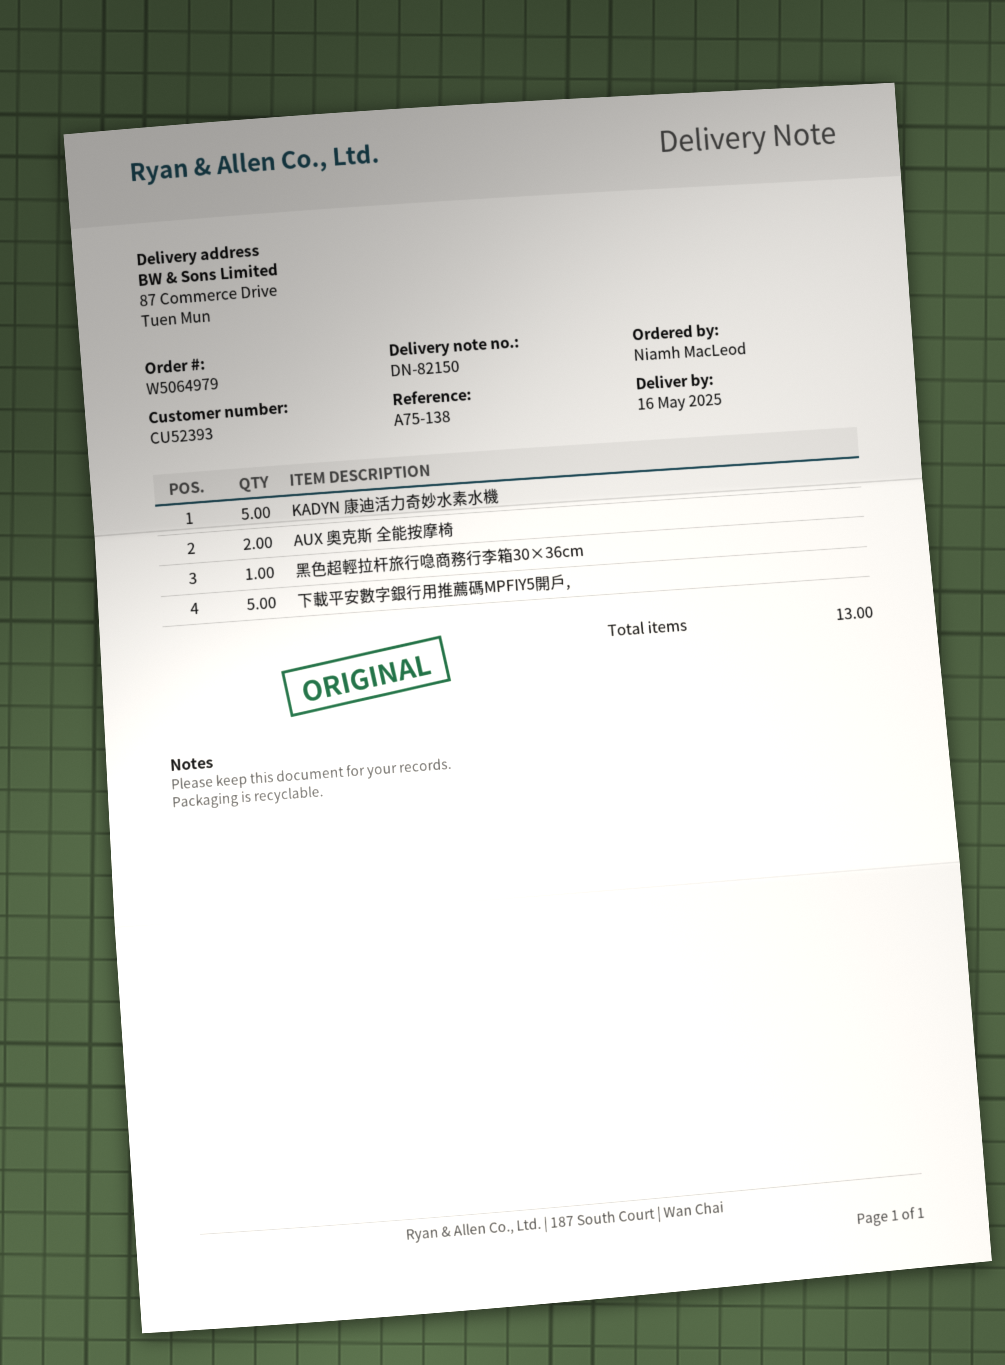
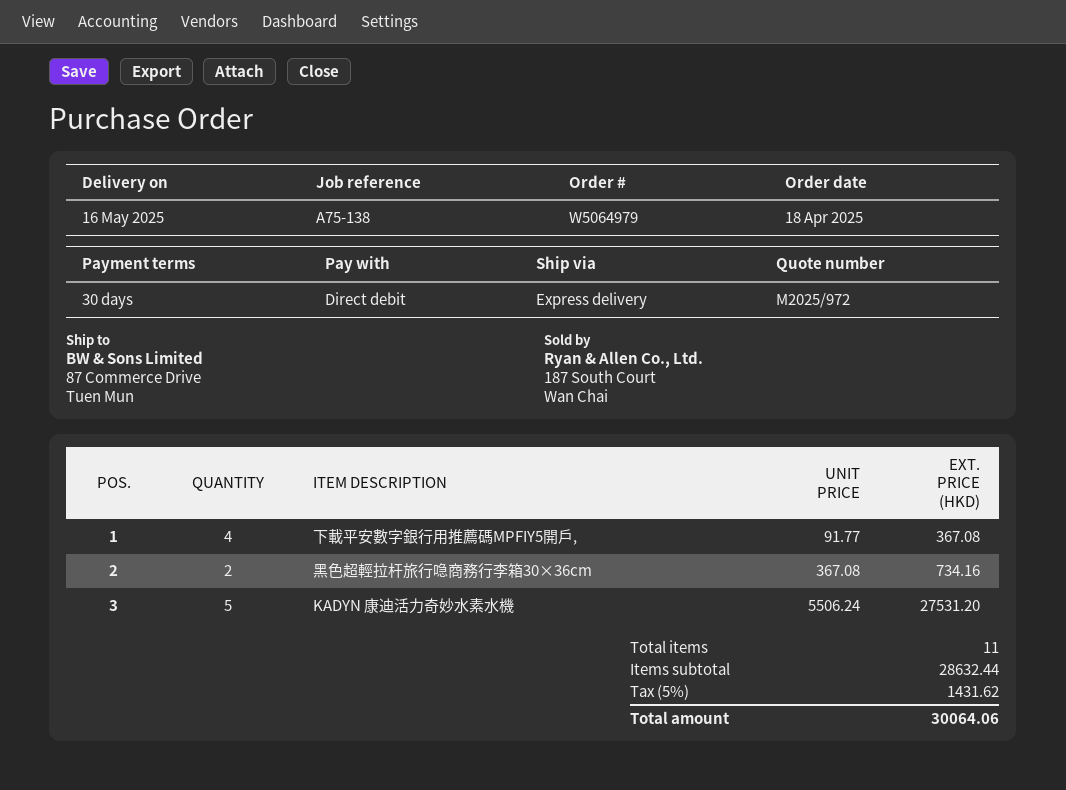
AUX 奧克斯 全能按摩椅: 2 -> none
黑色超輕拉杆旅行喼商務行李箱30×36cm: 1 -> 2
下載平安數字銀行用推薦碼MPFIY5開戶,: 5 -> 4
total quantity: 13 -> 11

